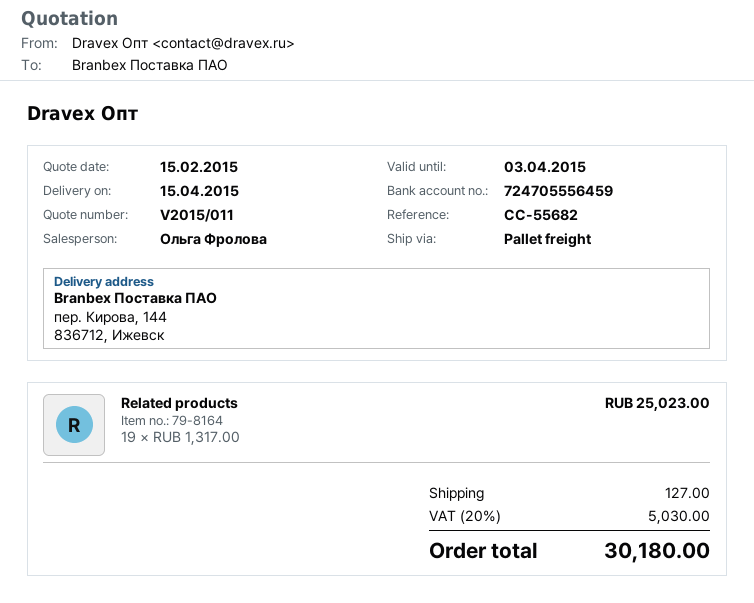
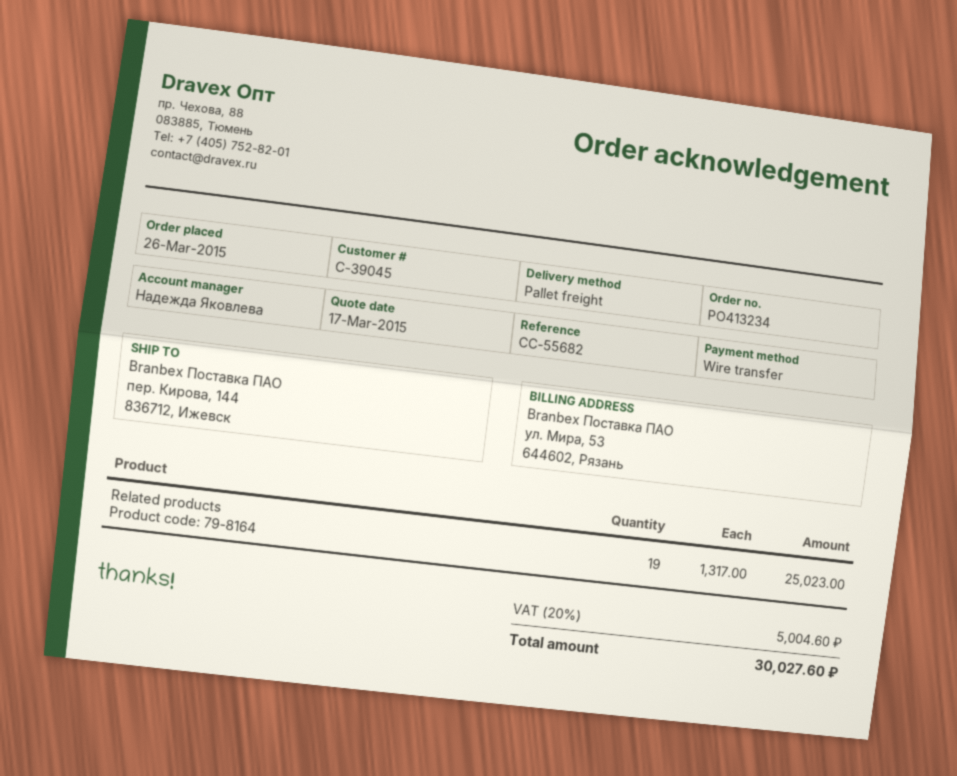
quote date: 2015-02-15 -> 2015-03-17
sales rep: Ольга Фролова -> Надежда Яковлева
shipping: 127.00 -> none
tax: 20% = 5030.00 -> 20% = 5004.60
total: 30180.00 -> 30027.60

